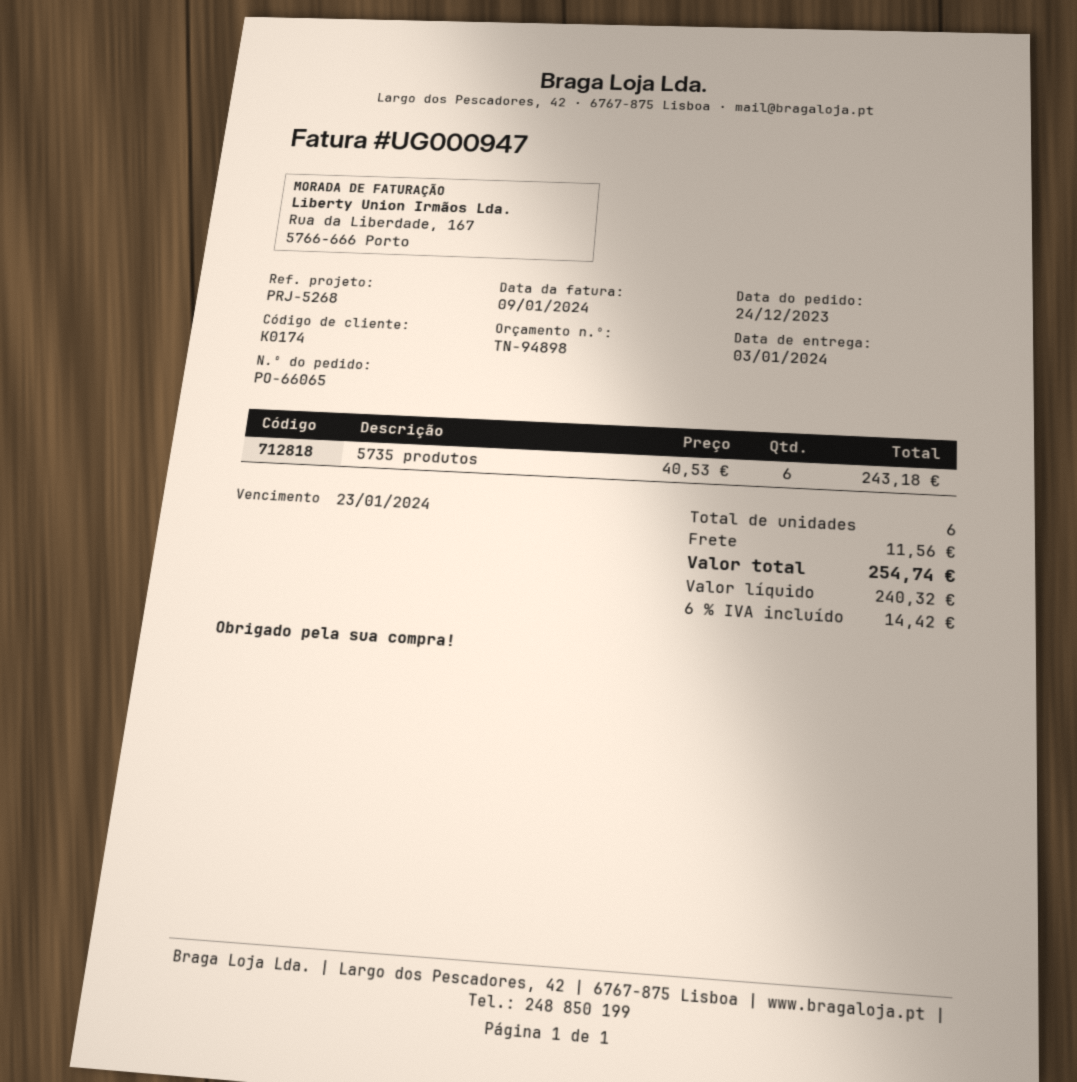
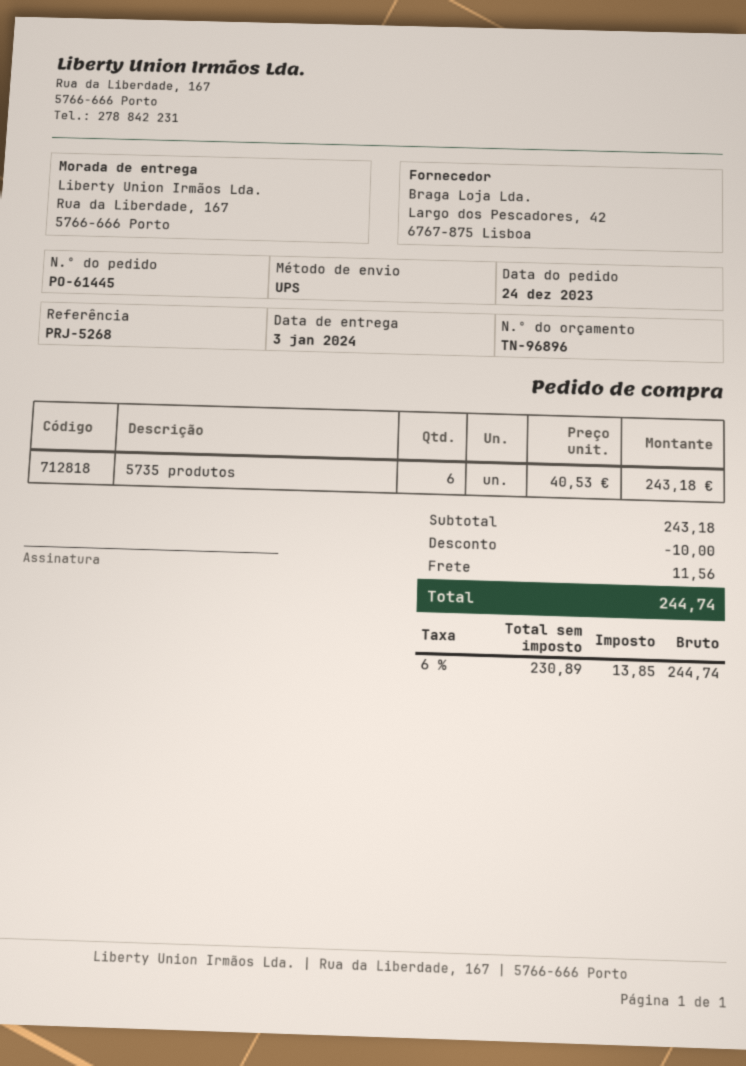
quote number: TN-94898 -> TN-96896
order number: PO-66065 -> PO-61445
discount: none -> 10.00
net: 240.32 -> 230.89
tax: 6% = 14.42 -> 6% = 13.85
total: 254.74 -> 244.74

